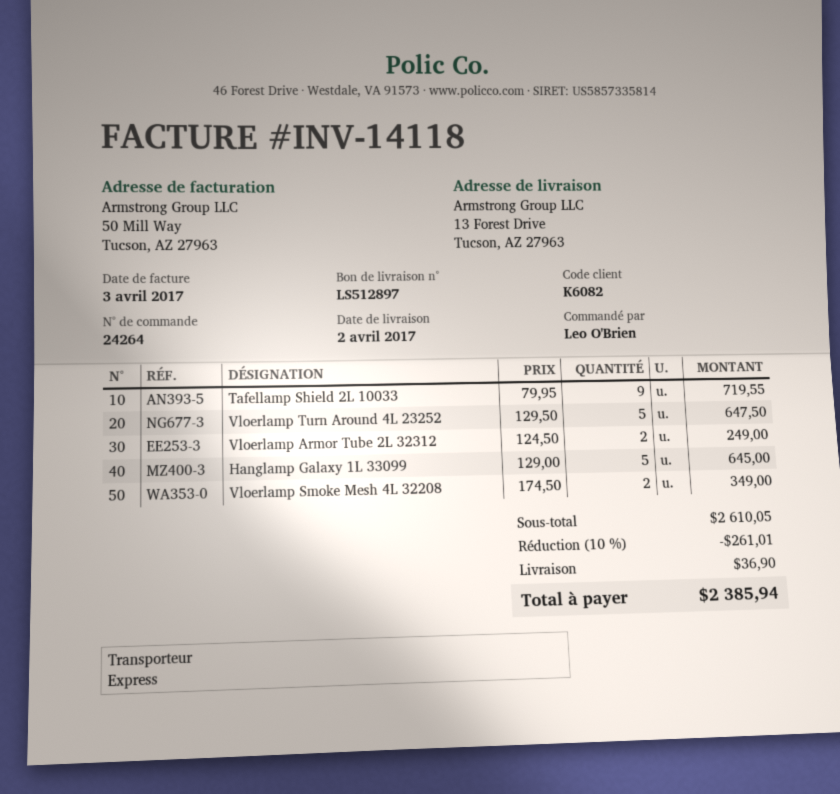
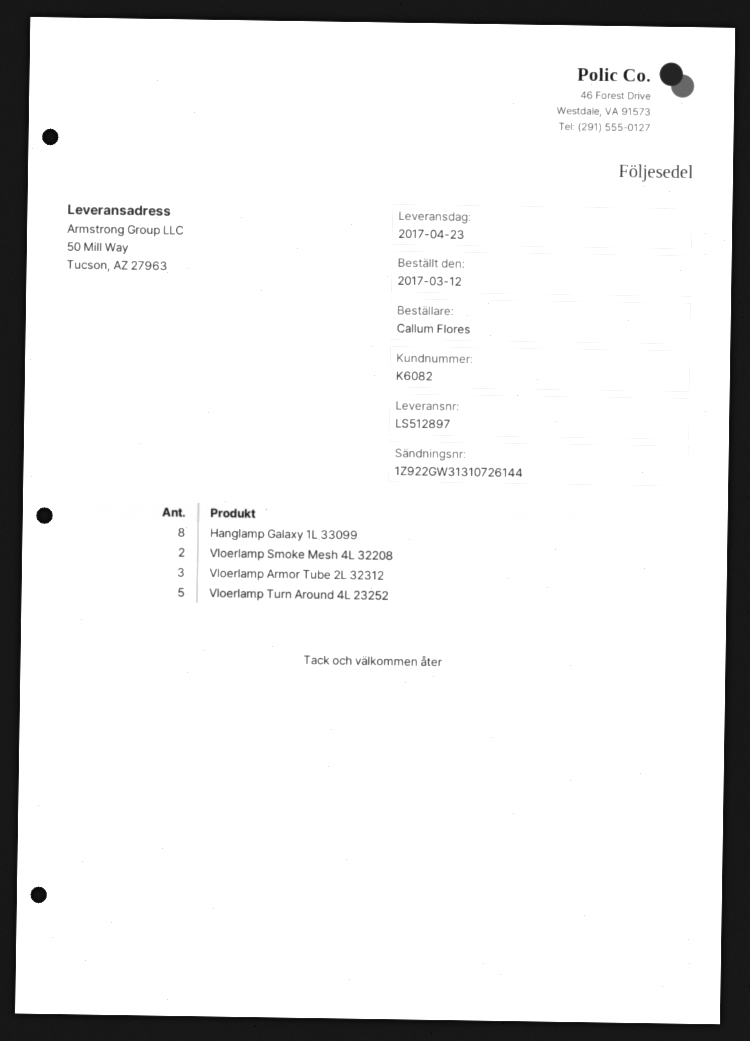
delivery date: 2017-04-02 -> 2017-04-23
ordered by: Leo O'Brien -> Callum Flores
ship to: 13 Forest Drive, Tucson, AZ 27963 -> 50 Mill Way, Tucson, AZ 27963
Tafellamp Shield 2L 10033: 9 -> none
Vloerlamp Armor Tube 2L 32312: 2 -> 3
Hanglamp Galaxy 1L 33099: 5 -> 8

